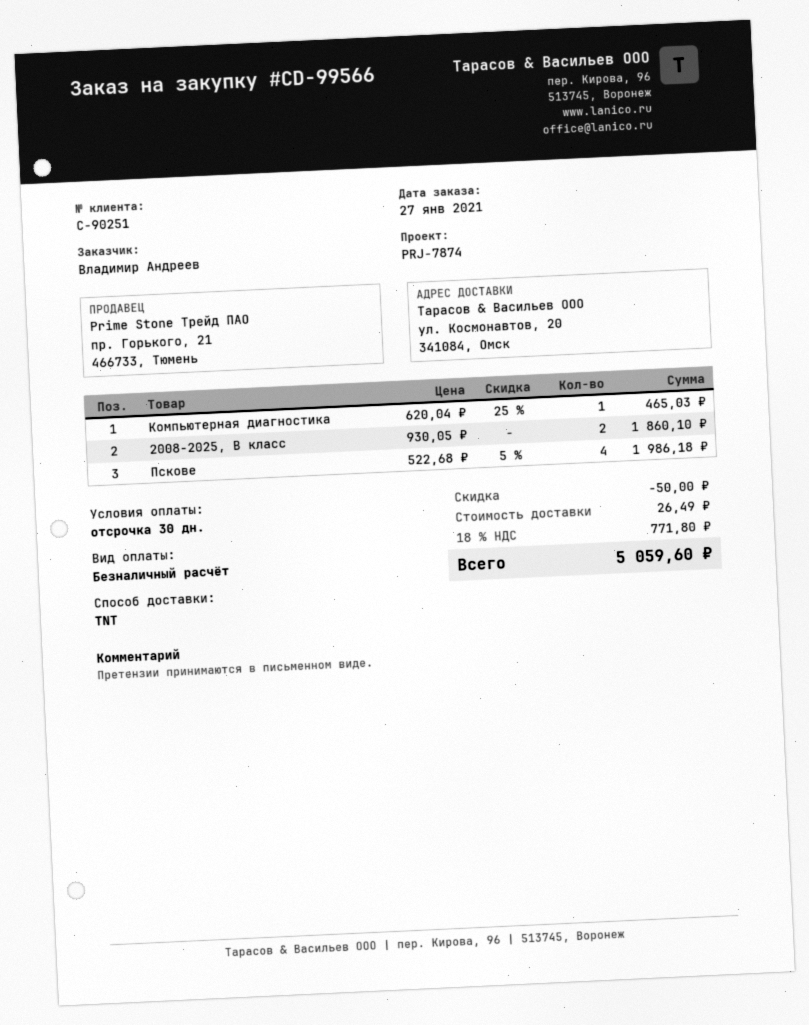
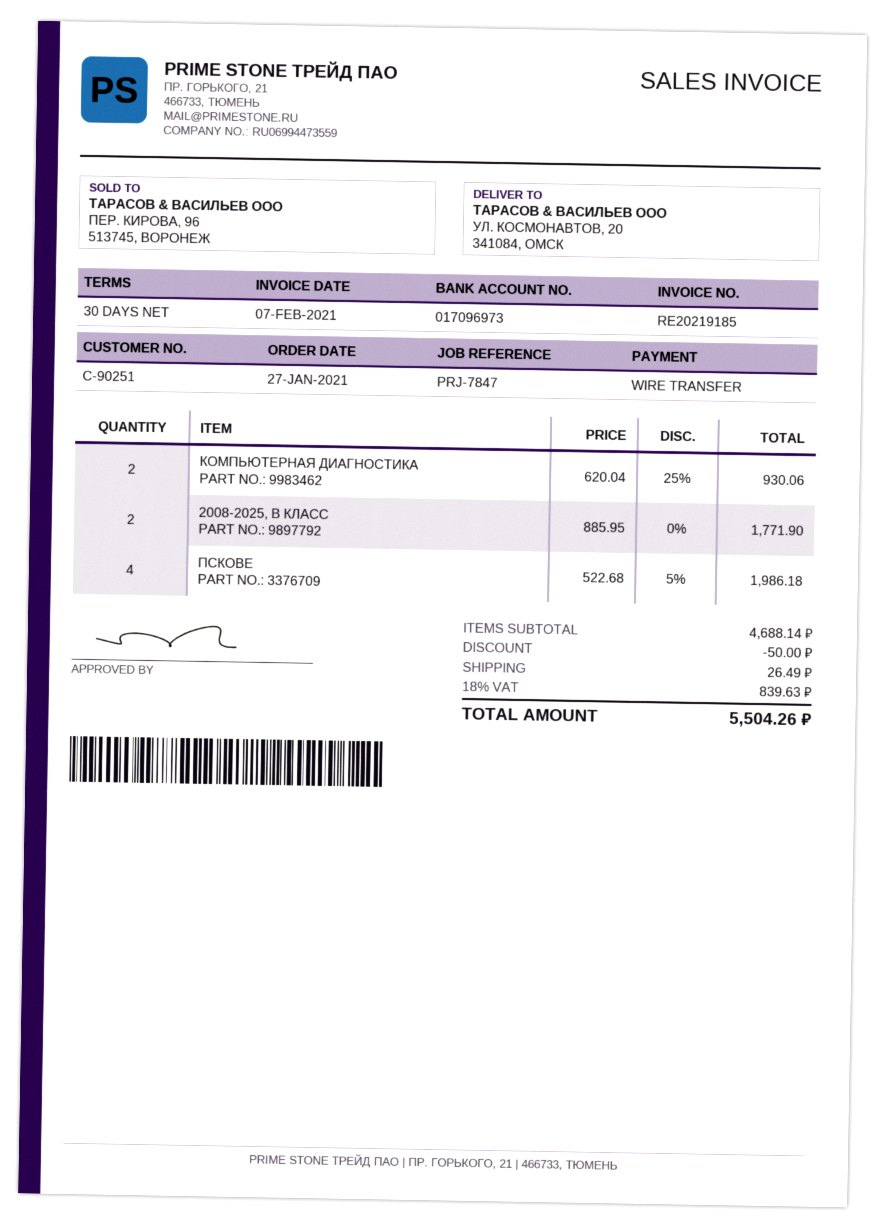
reference: PRJ-7874 -> PRJ-7847
Компьютерная диагностика: 1 x 620.04 - 25% = 465.03 -> 2 x 620.04 - 25% = 930.06
2008-2025, B класс: 2 x 930.05 = 1860.10 -> 2 x 885.95 = 1771.90
tax: 18% = 771.80 -> 18% = 839.63
total: 5059.60 -> 5504.26

